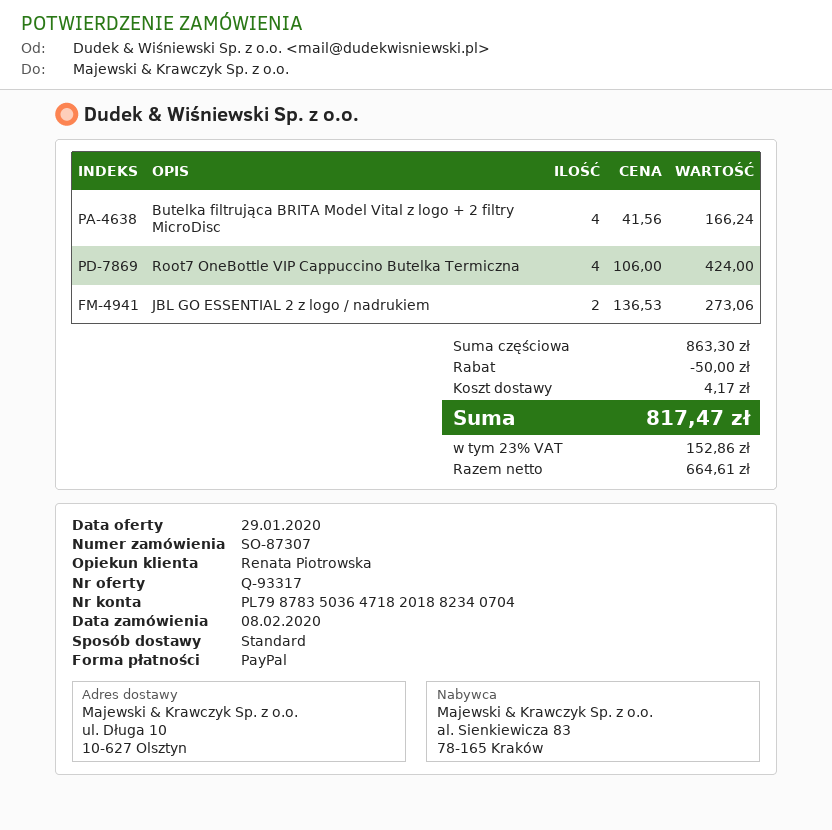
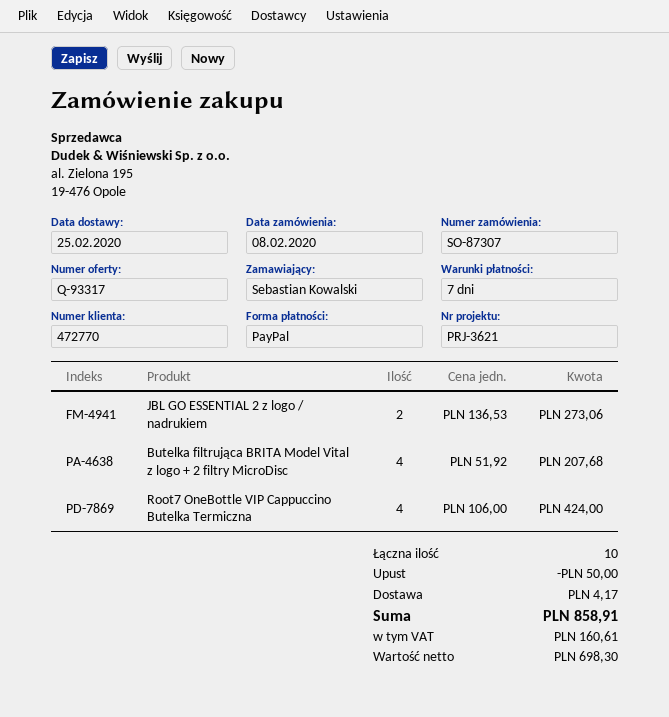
Butelka filtrująca BRITA Model Vital z logo + 2 filtry MicroDisc: 4 x 41.56 = 166.24 -> 4 x 51.92 = 207.68
net: 664.61 -> 698.30
tax: 152.86 -> 160.61
total: 817.47 -> 858.91

